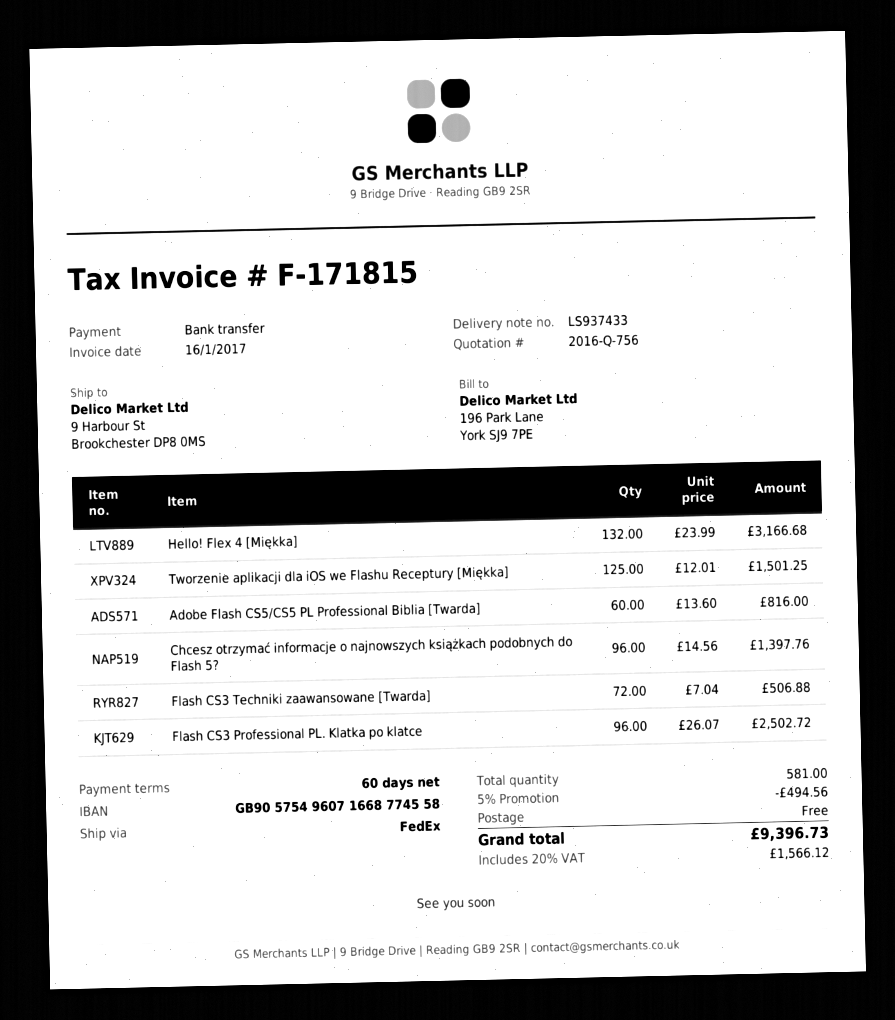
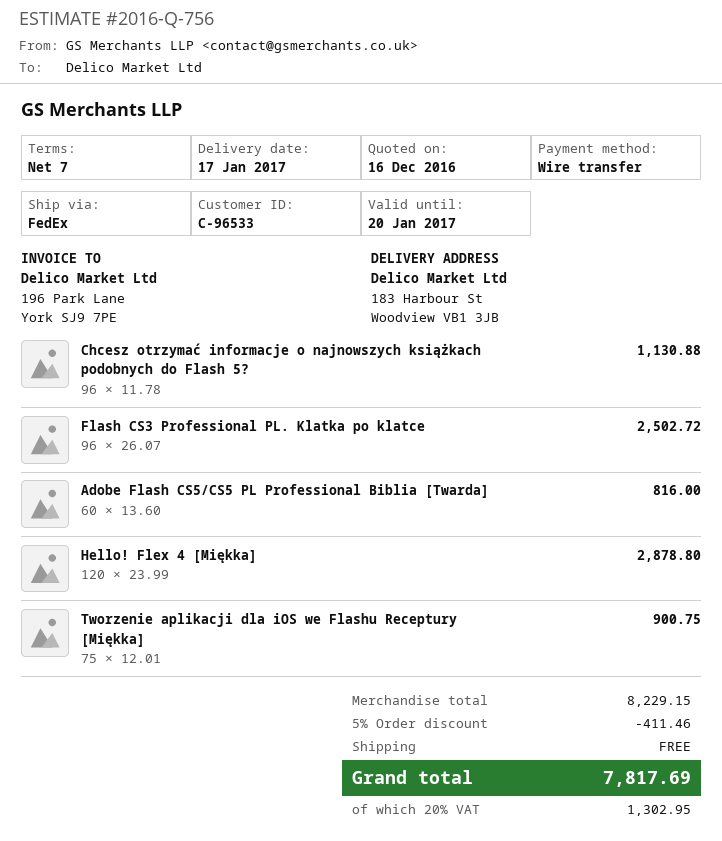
payment terms: 60 days -> 7 days
ship to: 9 Harbour St, Brookchester DP8 0MS -> 183 Harbour St, Woodview VB1 3JB
Hello! Flex 4 [Miękka]: 132 x 23.99 = 3166.68 -> 120 x 23.99 = 2878.80
Tworzenie aplikacji dla iOS we Flashu Receptury [Miękka]: 125 x 12.01 = 1501.25 -> 75 x 12.01 = 900.75
Chcesz otrzymać informacje o najnowszych książkach podobnych do Flash 5?: 96 x 14.56 = 1397.76 -> 96 x 11.78 = 1130.88
Flash CS3 Techniki zaawansowane [Twarda]: 72 x 7.04 = 506.88 -> none
discount: 5% = 494.56 -> 5% = 411.46
tax: 20% = 1566.12 -> 20% = 1302.95
total: 9396.73 -> 7817.69

